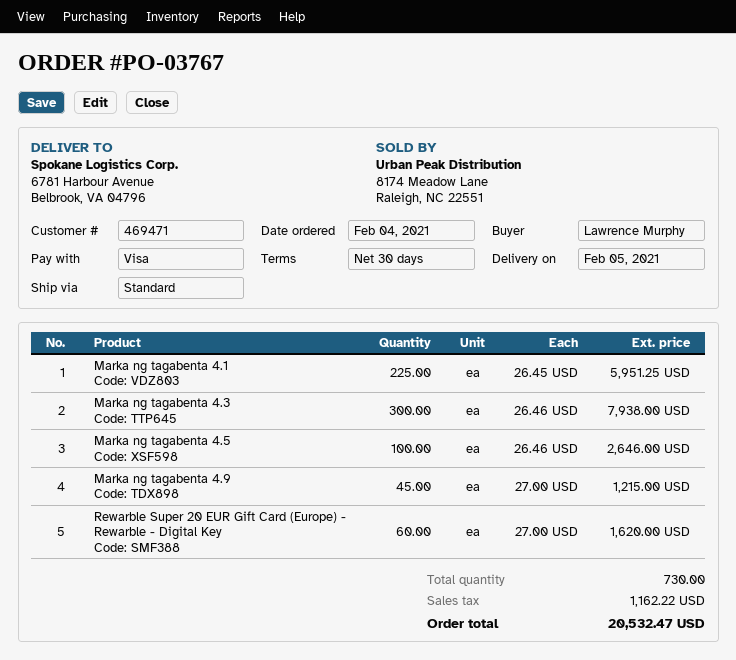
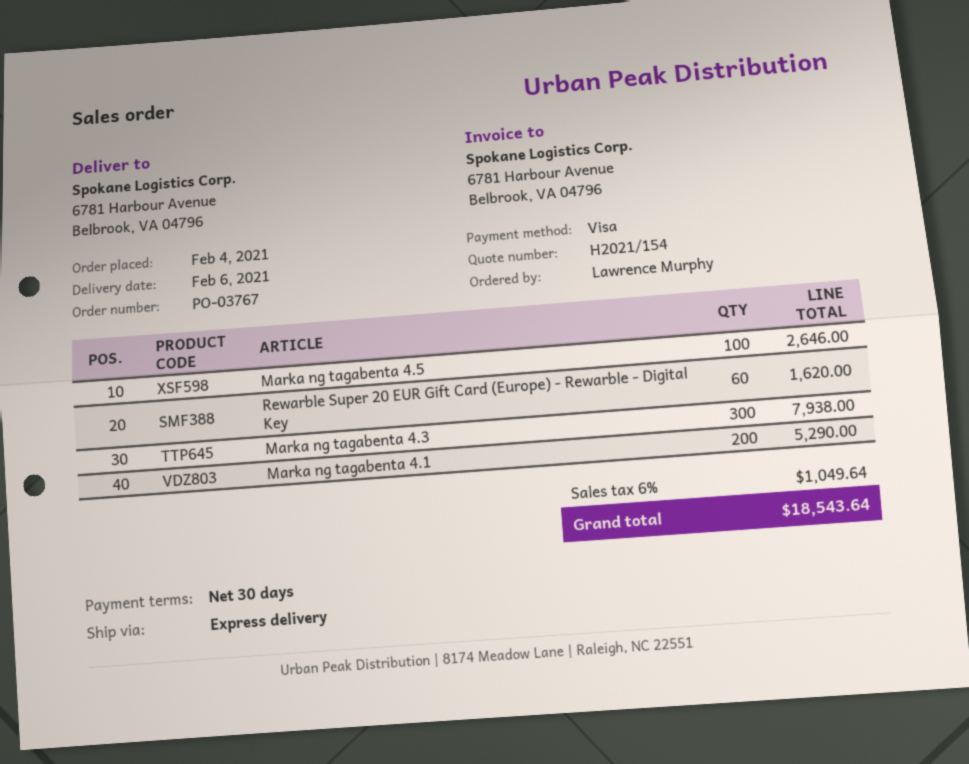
delivery date: 2021-02-05 -> 2021-02-06
shipping method: standard -> express
Marka ng tagabenta 4.1: 225 for 5951.25 -> 200 for 5290.00
Marka ng tagabenta 4.9: 45 for 1215.00 -> none
tax: 1162.22 -> 1049.64
total: 20532.47 -> 18543.64

